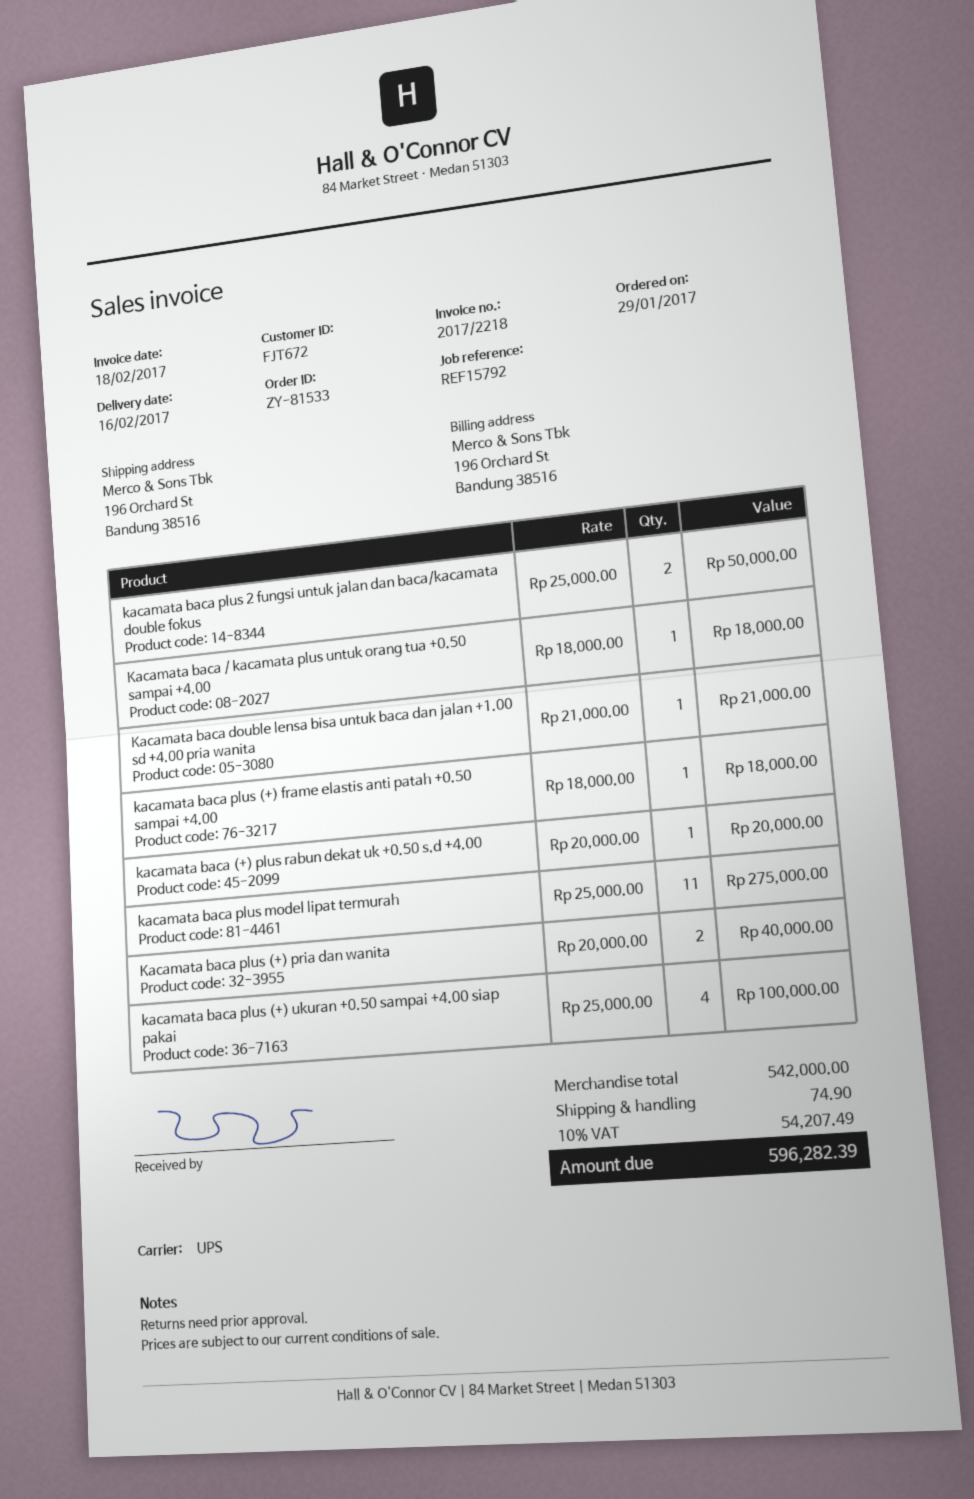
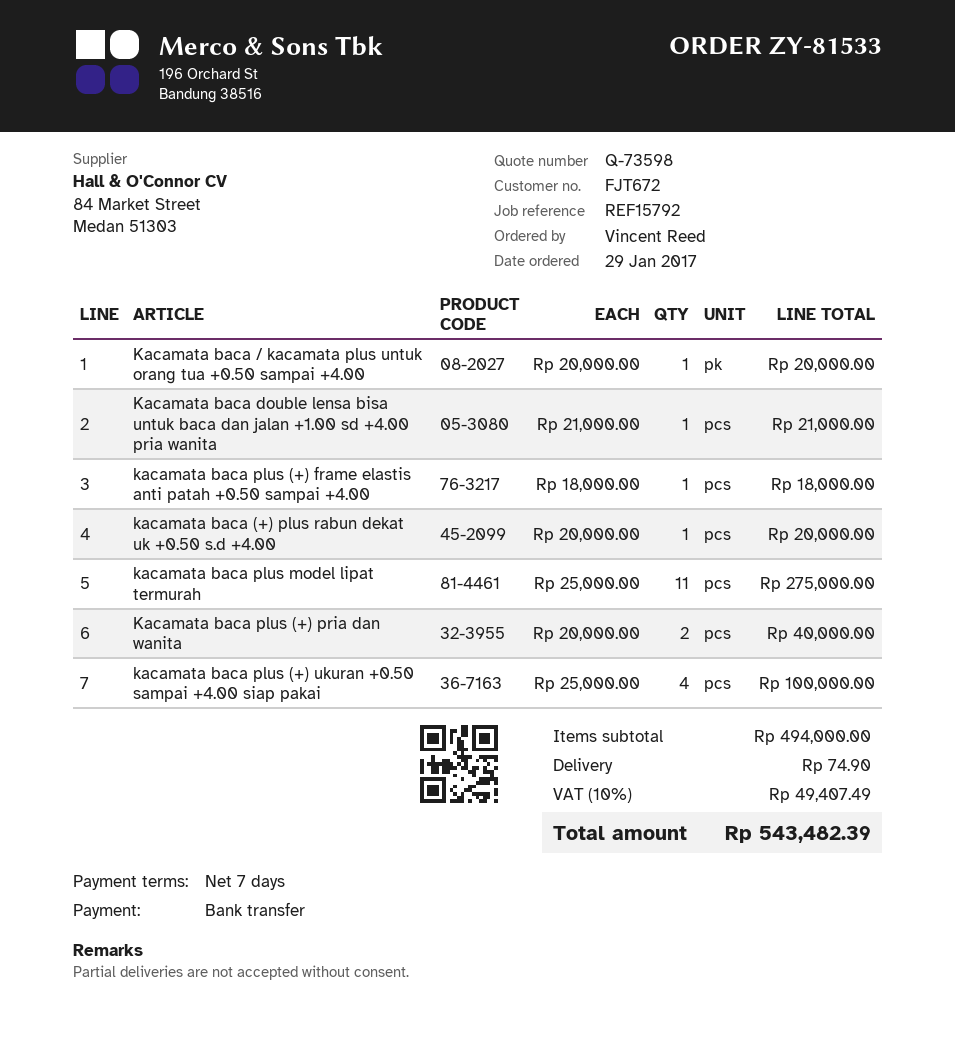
kacamata baca plus 2 fungsi untuk jalan dan baca/kacamata double fokus: 2 x 25000.00 = 50000.00 -> none
Kacamata baca / kacamata plus untuk orang tua +0.50 sampai +4.00: 1 x 18000.00 = 18000.00 -> 1 x 20000.00 = 20000.00
subtotal: 542000.00 -> 494000.00
tax: 10% = 54207.49 -> 10% = 49407.49
total: 596282.39 -> 543482.39

